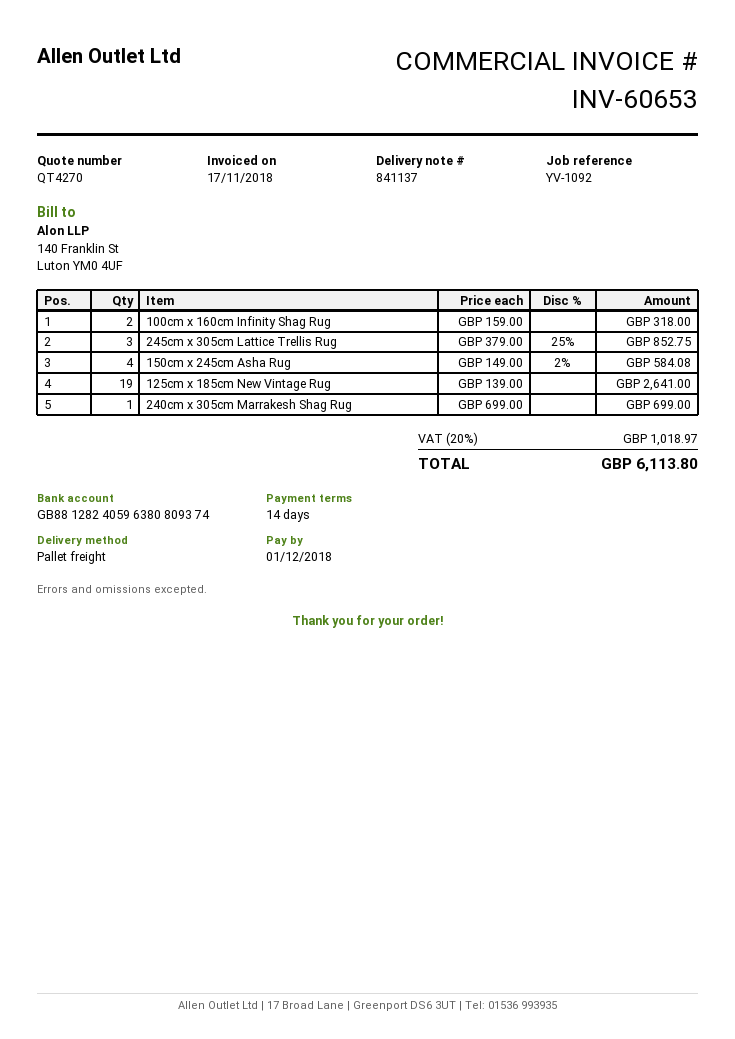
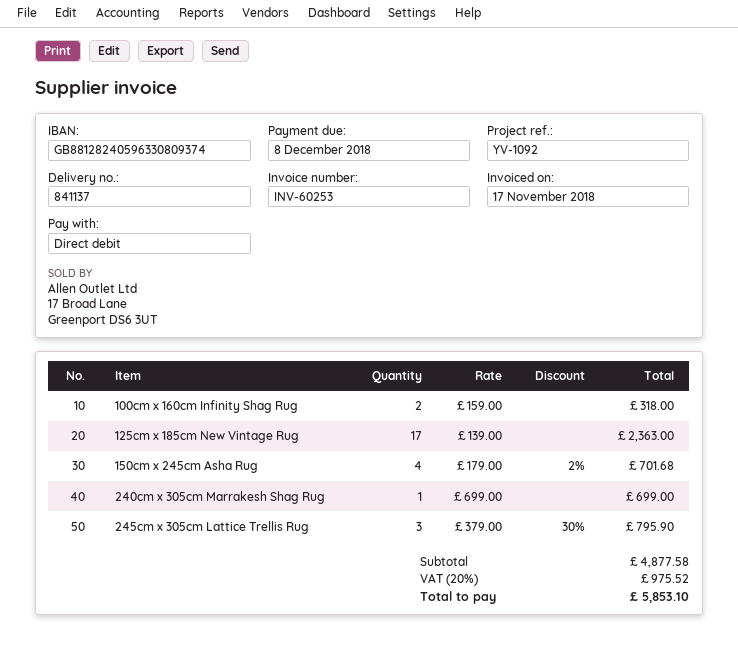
invoice number: INV-60653 -> INV-60253
due date: 2018-12-01 -> 2018-12-08
bank account: GB88128240596380809374 -> GB88128240596330809374
245cm x 305cm Lattice Trellis Rug: 3 x 379.00 - 25% = 852.75 -> 3 x 379.00 - 30% = 795.90
150cm x 245cm Asha Rug: 4 x 149.00 - 2% = 584.08 -> 4 x 179.00 - 2% = 701.68
125cm x 185cm New Vintage Rug: 19 x 139.00 = 2641.00 -> 17 x 139.00 = 2363.00
tax: 20% = 1018.97 -> 20% = 975.52
total: 6113.80 -> 5853.10

